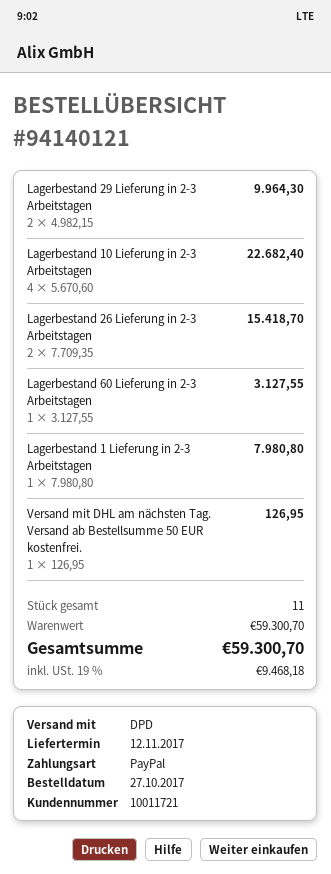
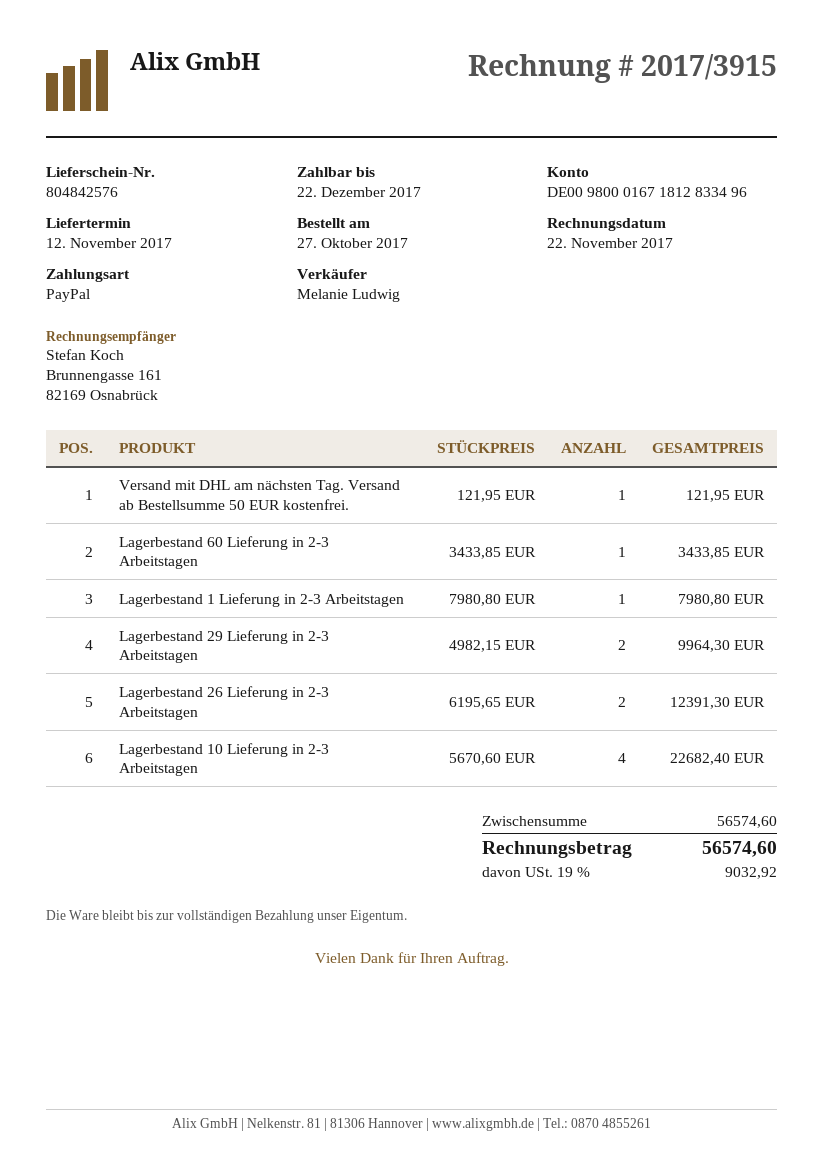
Lagerbestand 26 Lieferung in 2-3 Arbeitstagen: 2 x 7709.35 = 15418.70 -> 2 x 6195.65 = 12391.30
Lagerbestand 60 Lieferung in 2-3 Arbeitstagen: 1 x 3127.55 = 3127.55 -> 1 x 3433.85 = 3433.85
Versand mit DHL am nächsten Tag. Versand ab Bestellsumme 50 EUR kostenfrei.: 1 x 126.95 = 126.95 -> 1 x 121.95 = 121.95
subtotal: 59300.70 -> 56574.60
tax: 19% = 9468.18 -> 19% = 9032.92
total: 59300.70 -> 56574.60

